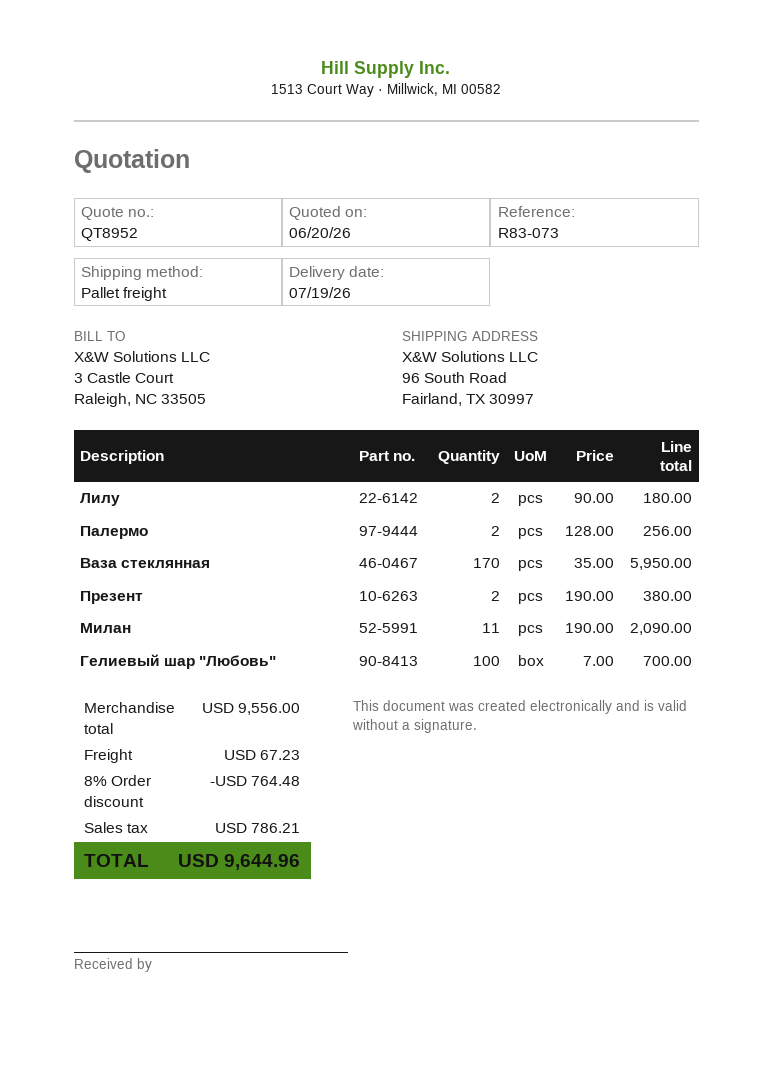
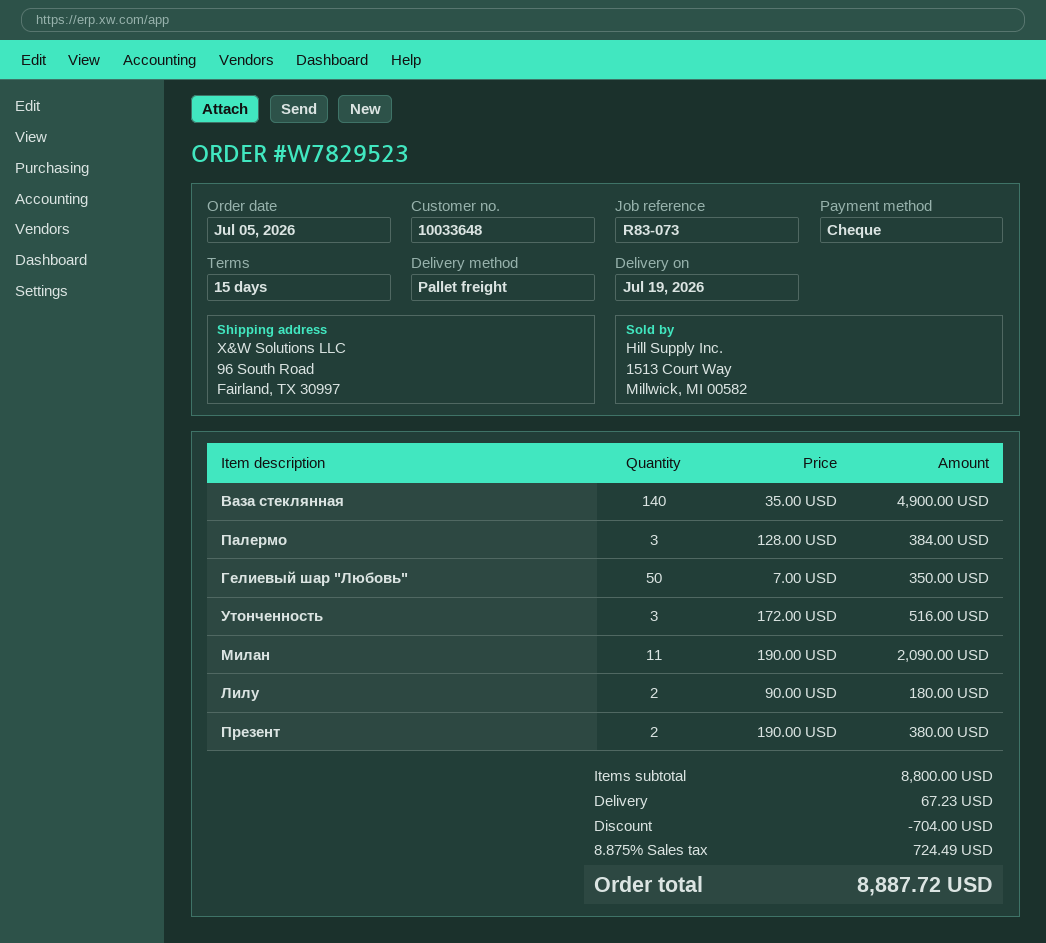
Палермо: 2 x 128.00 = 256.00 -> 3 x 128.00 = 384.00
Ваза стеклянная: 170 x 35.00 = 5950.00 -> 140 x 35.00 = 4900.00
Гелиевый шар "Любовь": 100 x 7.00 = 700.00 -> 50 x 7.00 = 350.00
Утонченность: none -> 3 x 172.00 = 516.00
subtotal: 9556.00 -> 8800.00
discount: 764.48 -> 704.00
tax: 786.21 -> 724.49
total: 9644.96 -> 8887.72

